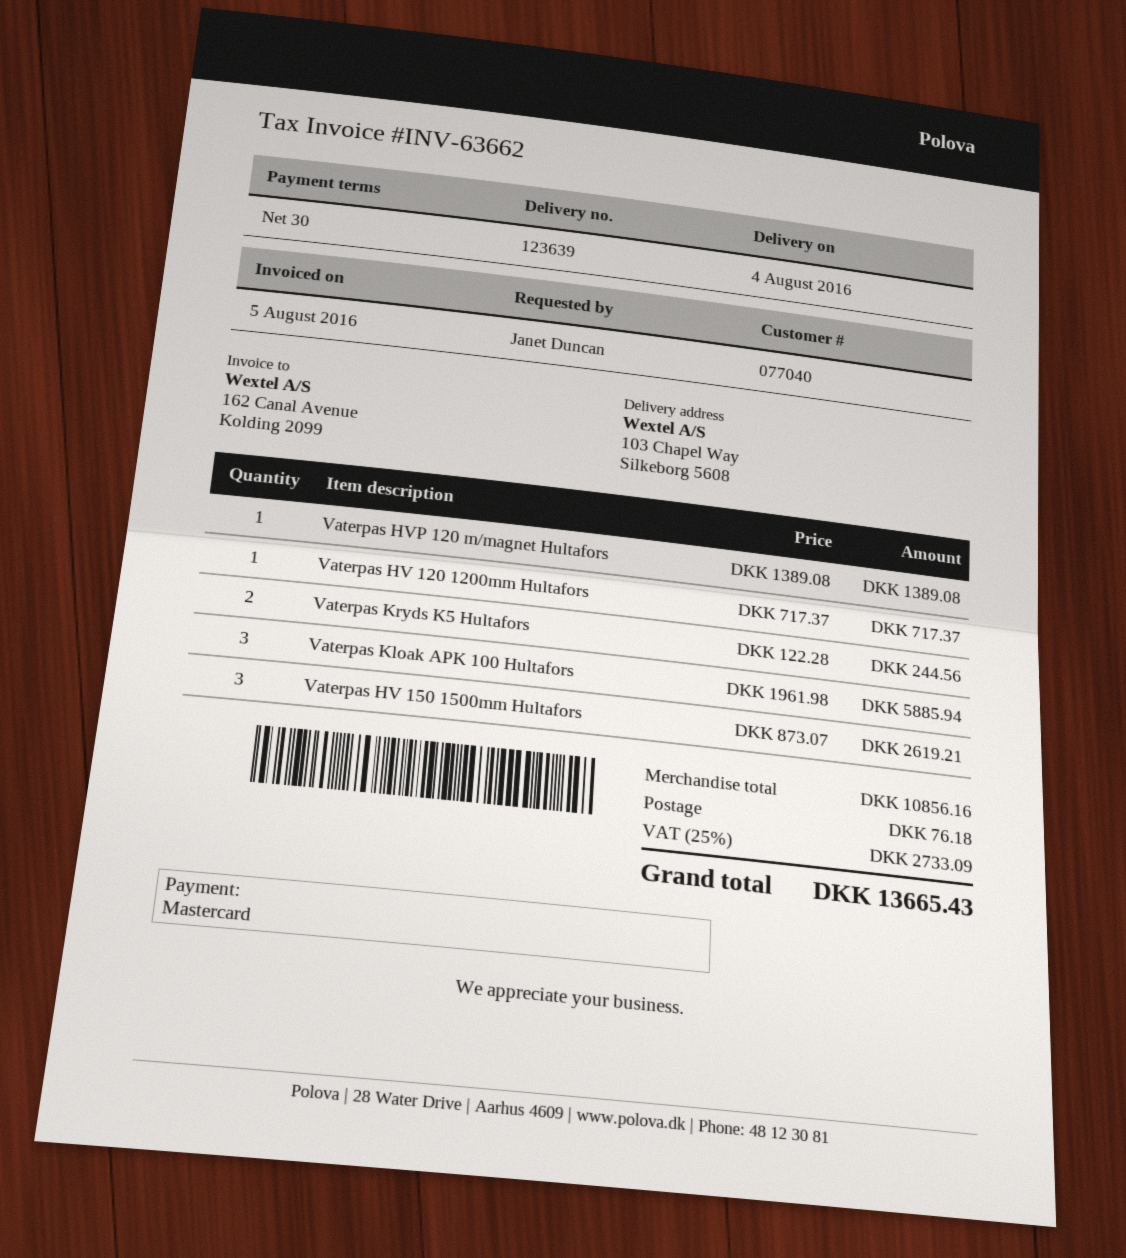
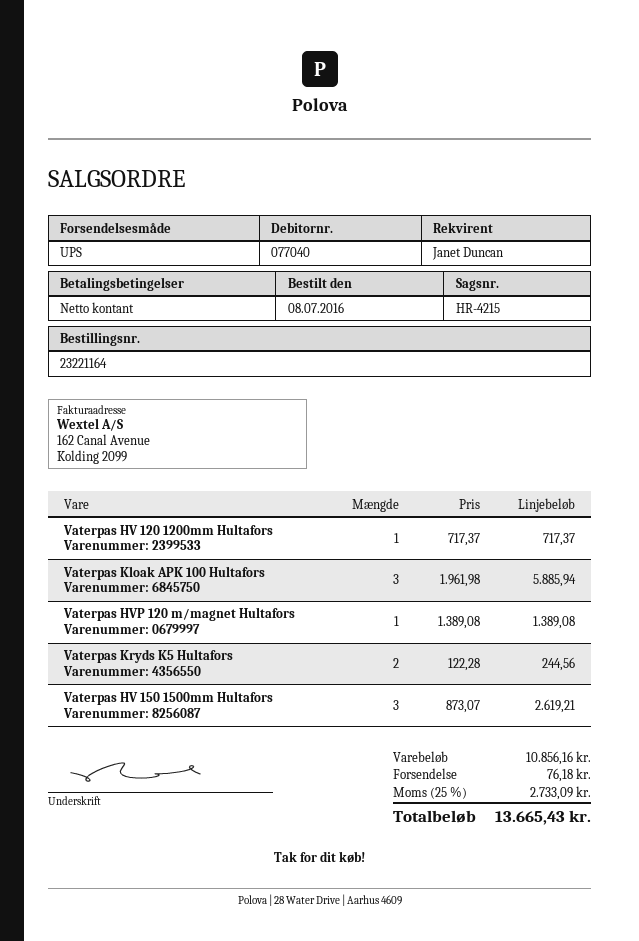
payment terms: 30 days -> on receipt

